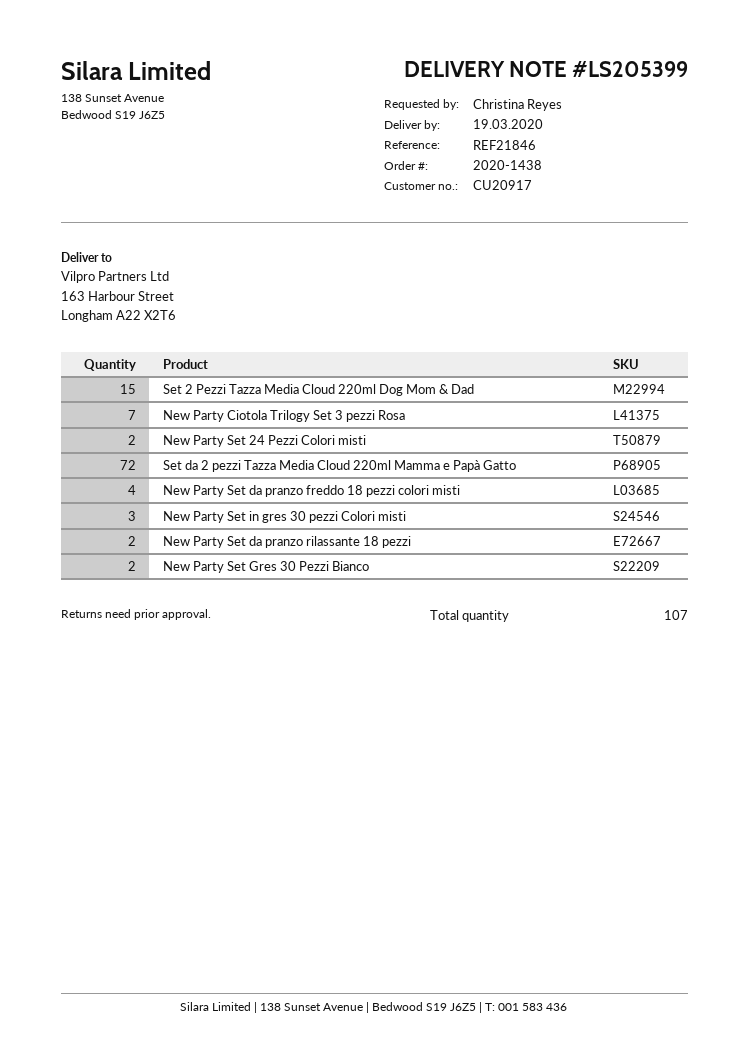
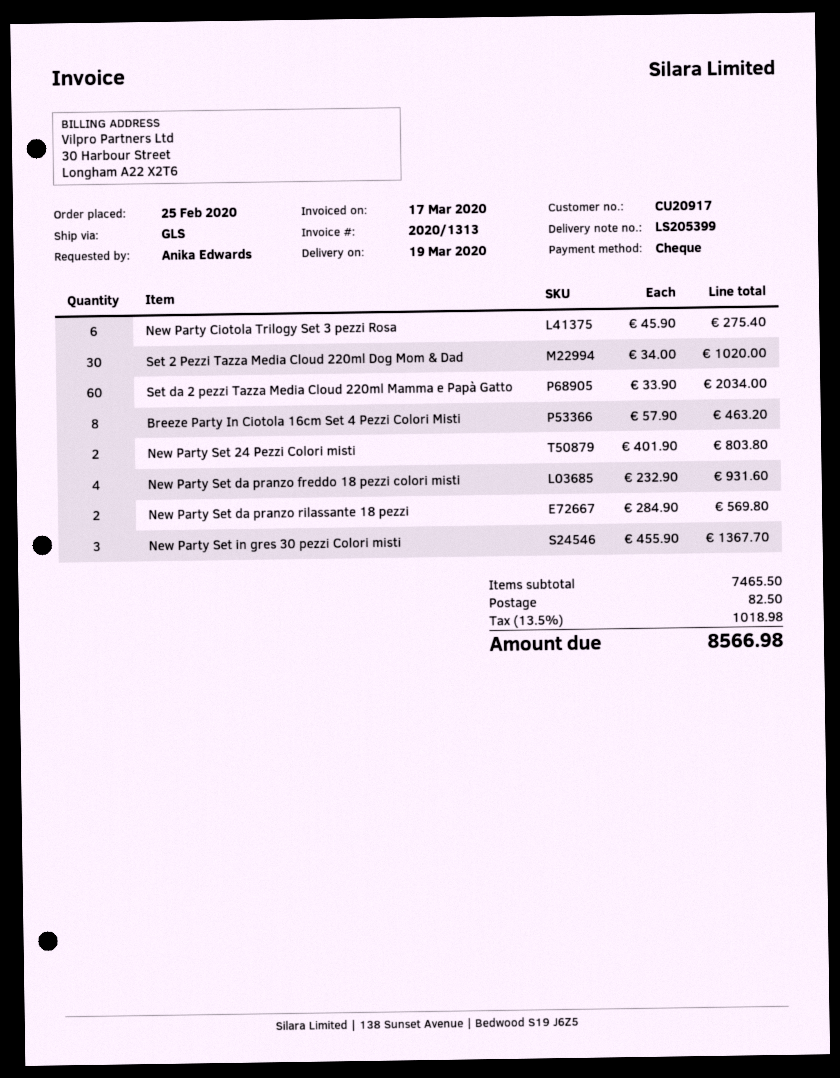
ordered by: Christina Reyes -> Anika Edwards
Set 2 Pezzi Tazza Media Cloud 220ml Dog Mom & Dad: 15 -> 30
New Party Ciotola Trilogy Set 3 pezzi Rosa: 7 -> 6
Set da 2 pezzi Tazza Media Cloud 220ml Mamma e Papà Gatto: 72 -> 60
New Party Set Gres 30 Pezzi Bianco: 2 -> none
Breeze Party In Ciotola 16cm Set 4 Pezzi Colori Misti: none -> 8

